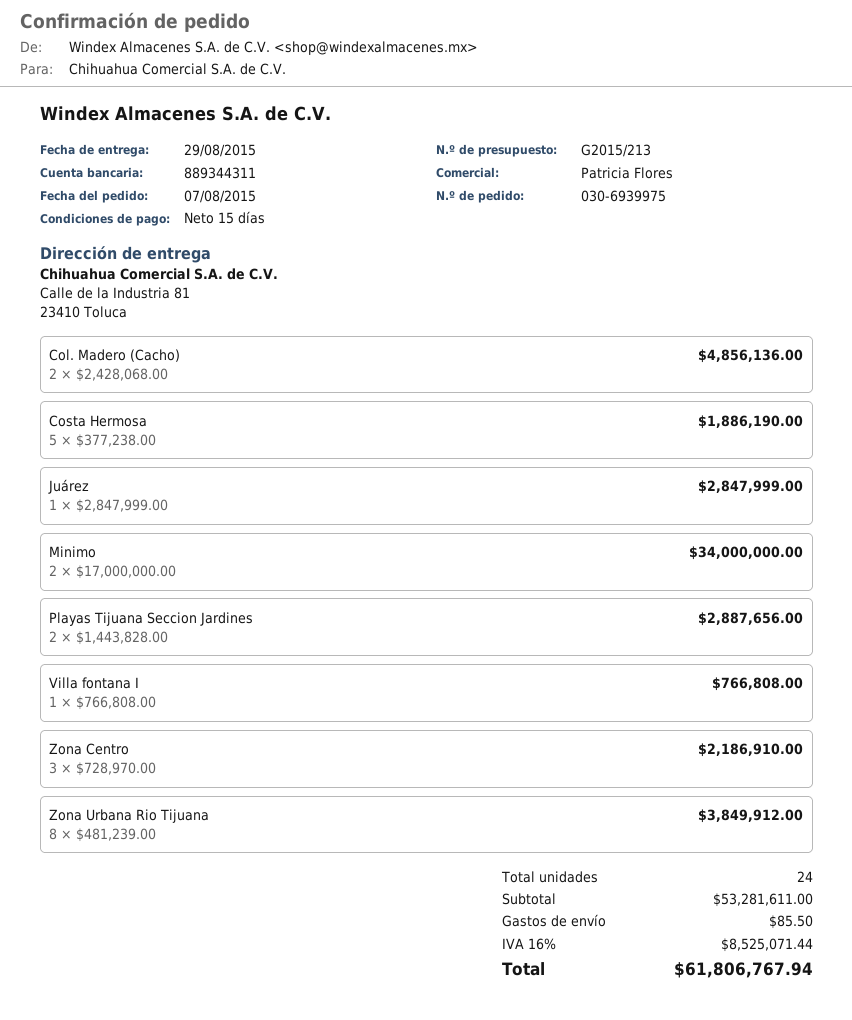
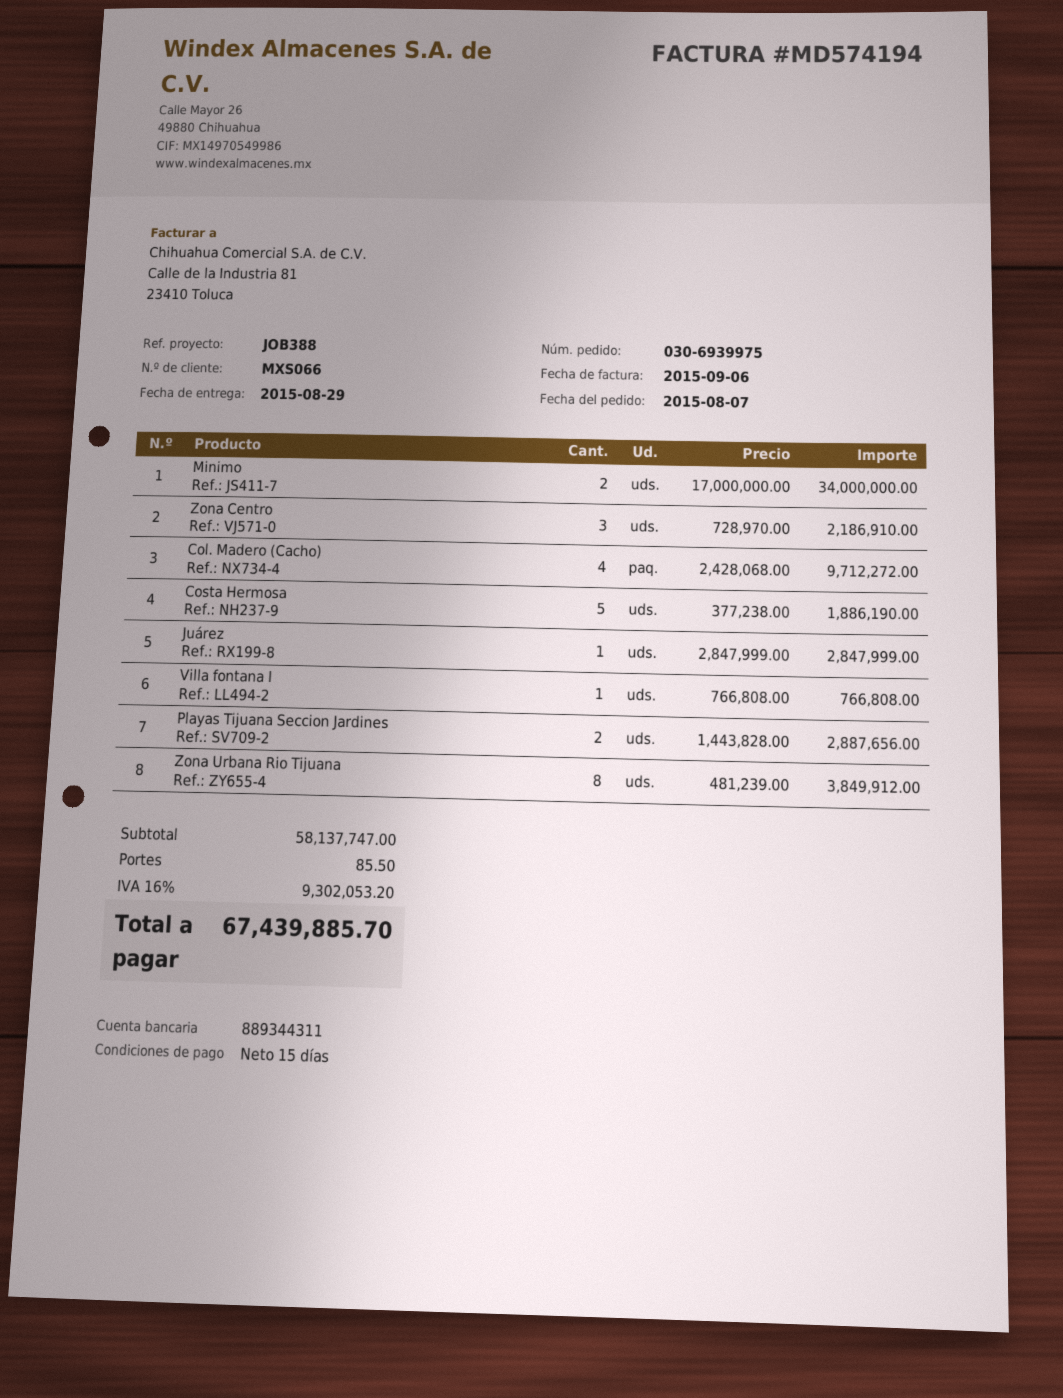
Col. Madero (Cacho): 2 x 2428068.00 = 4856136.00 -> 4 x 2428068.00 = 9712272.00
subtotal: 53281611.00 -> 58137747.00
tax: 16% = 8525071.44 -> 16% = 9302053.20
total: 61806767.94 -> 67439885.70

